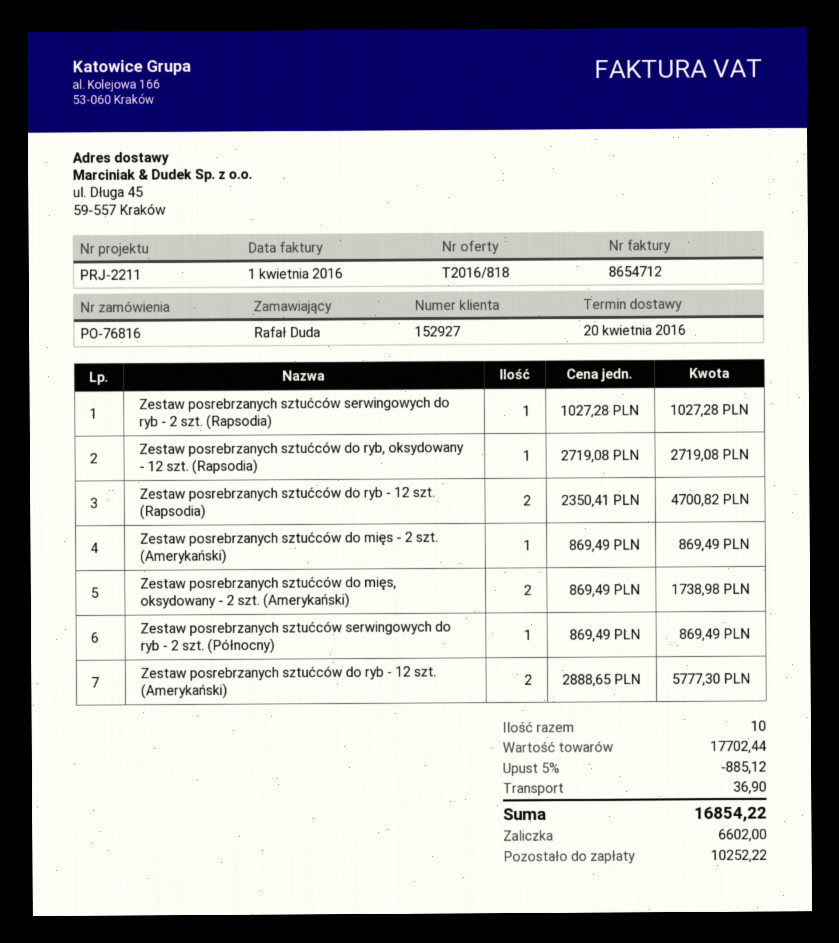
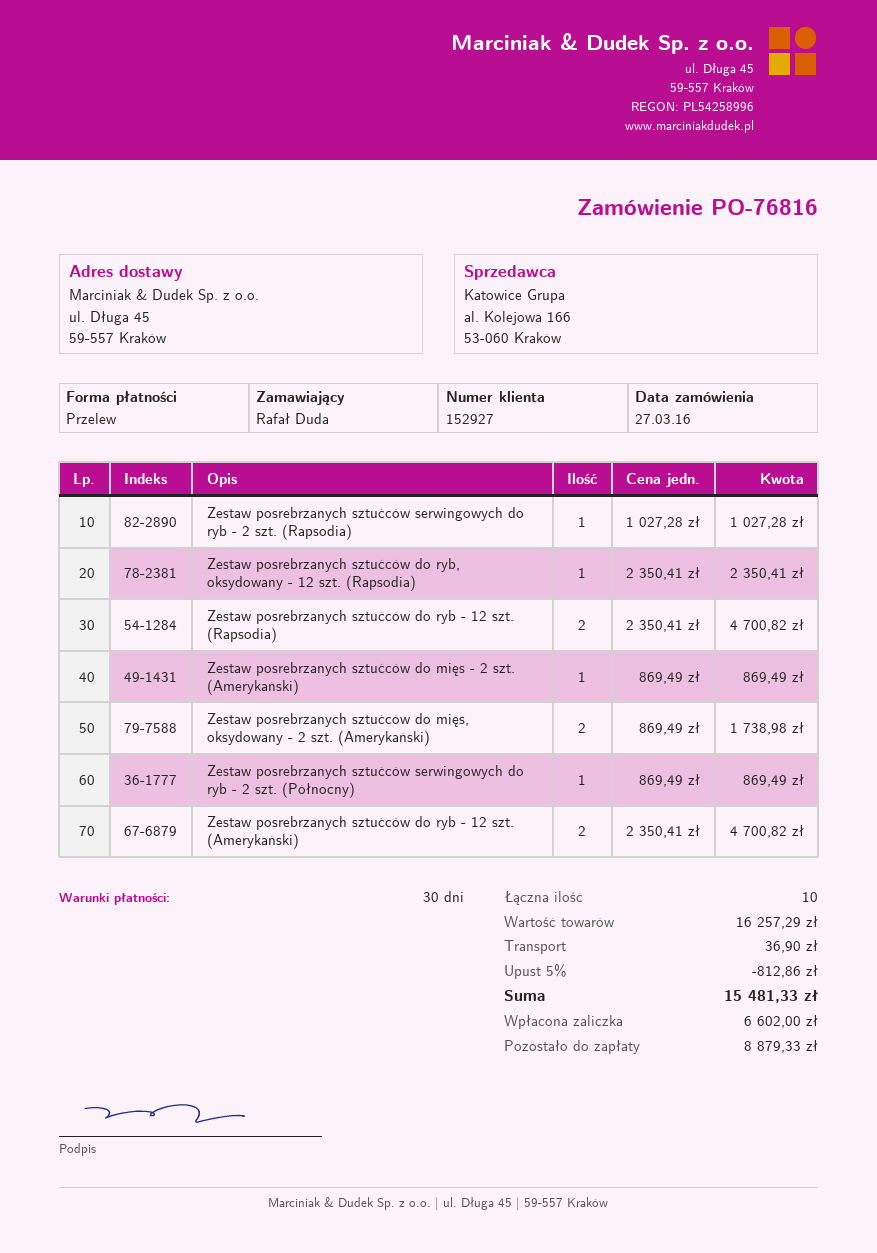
Zestaw posrebrzanych sztućców do ryb, oksydowany - 12 szt. (Rapsodia): 1 x 2719.08 = 2719.08 -> 1 x 2350.41 = 2350.41
Zestaw posrebrzanych sztućców do ryb - 12 szt. (Amerykański): 2 x 2888.65 = 5777.30 -> 2 x 2350.41 = 4700.82
subtotal: 17702.44 -> 16257.29
discount: 5% = 885.12 -> 5% = 812.86
total: 16854.22 -> 15481.33
balance: 10252.22 -> 8879.33

